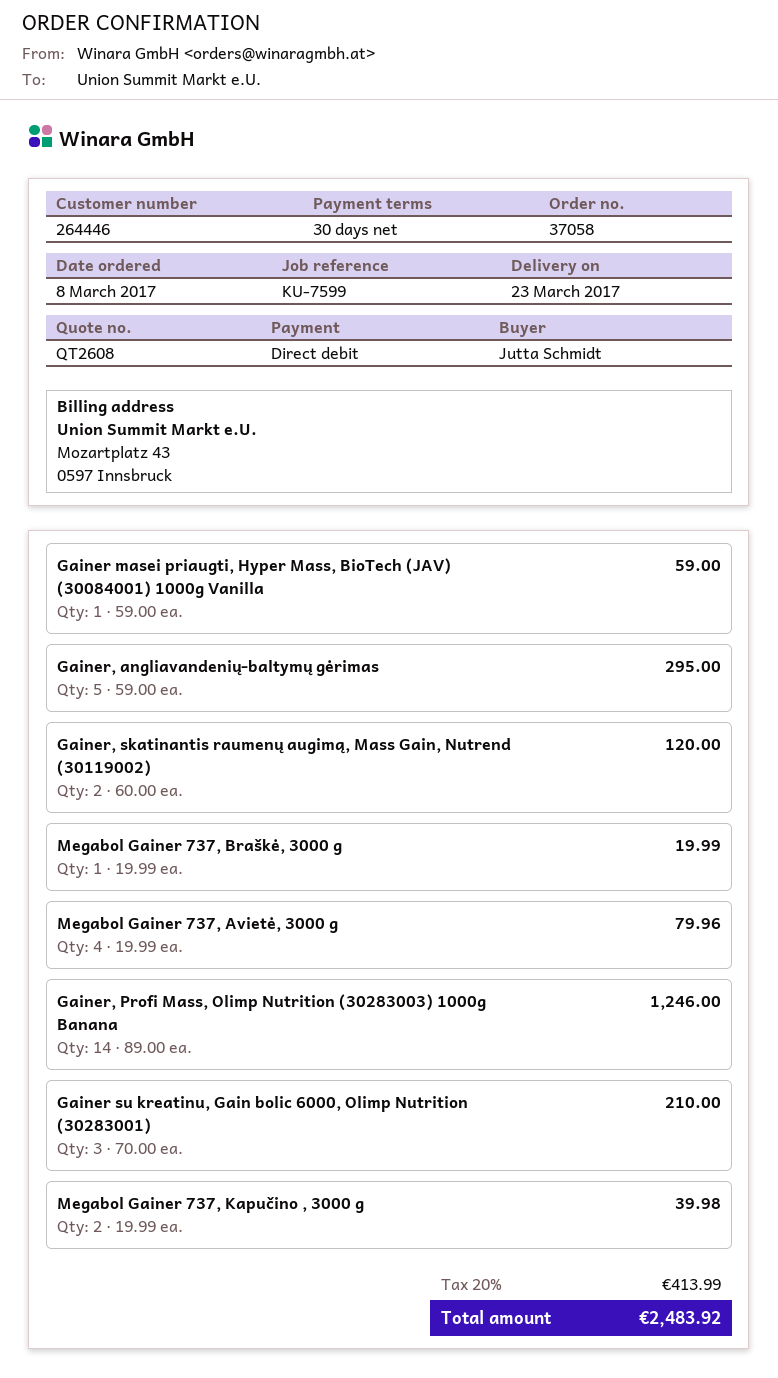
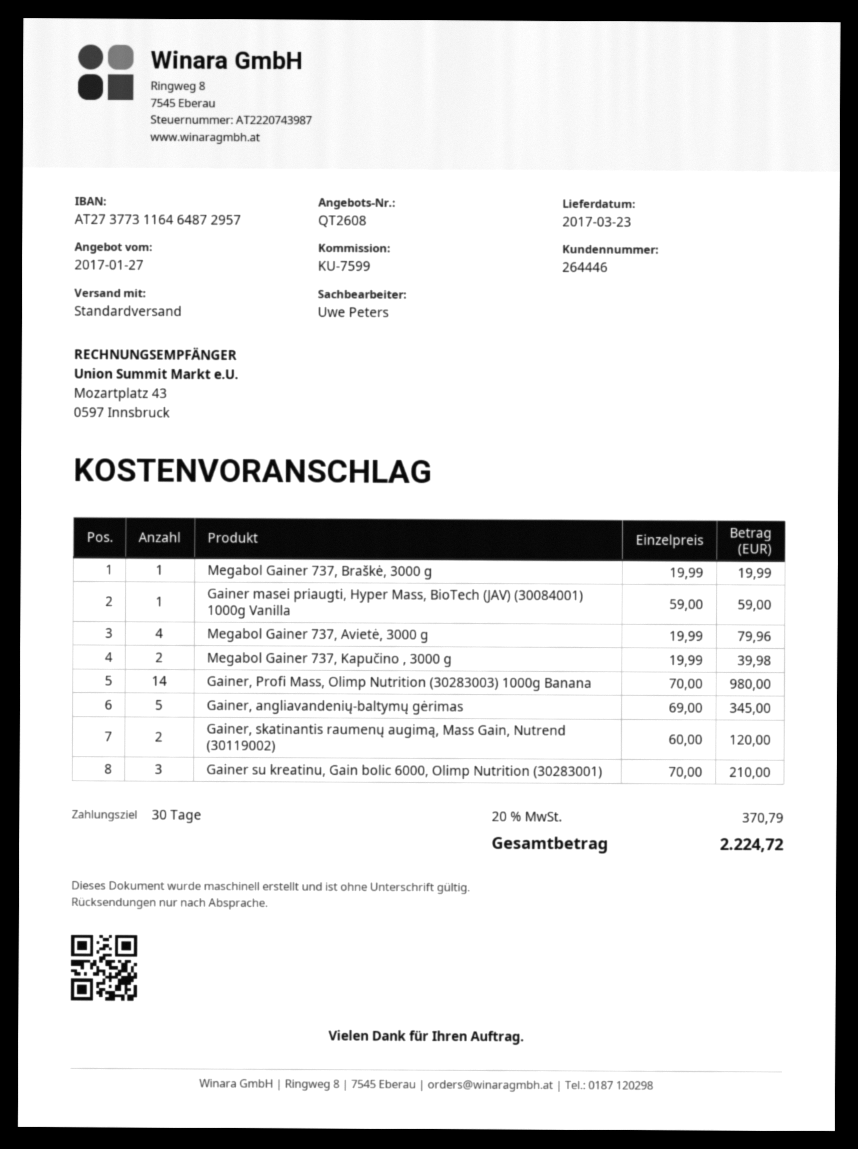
Gainer, angliavandenių-baltymų gėrimas: 5 x 59.00 = 295.00 -> 5 x 69.00 = 345.00
Gainer, Profi Mass, Olimp Nutrition (30283003) 1000g Banana: 14 x 89.00 = 1246.00 -> 14 x 70.00 = 980.00
tax: 20% = 413.99 -> 20% = 370.79
total: 2483.92 -> 2224.72

